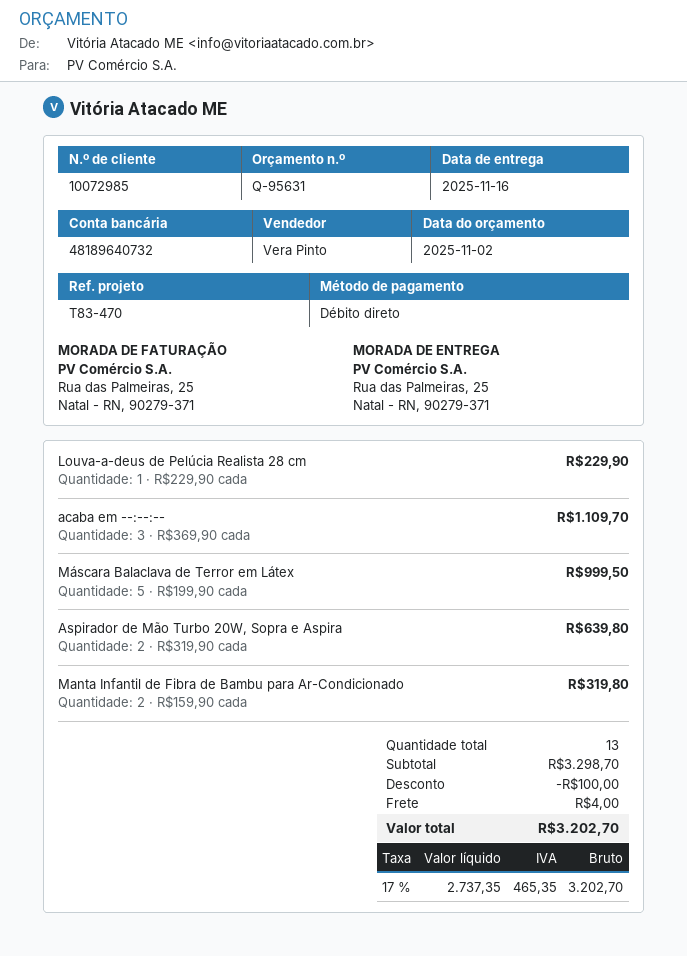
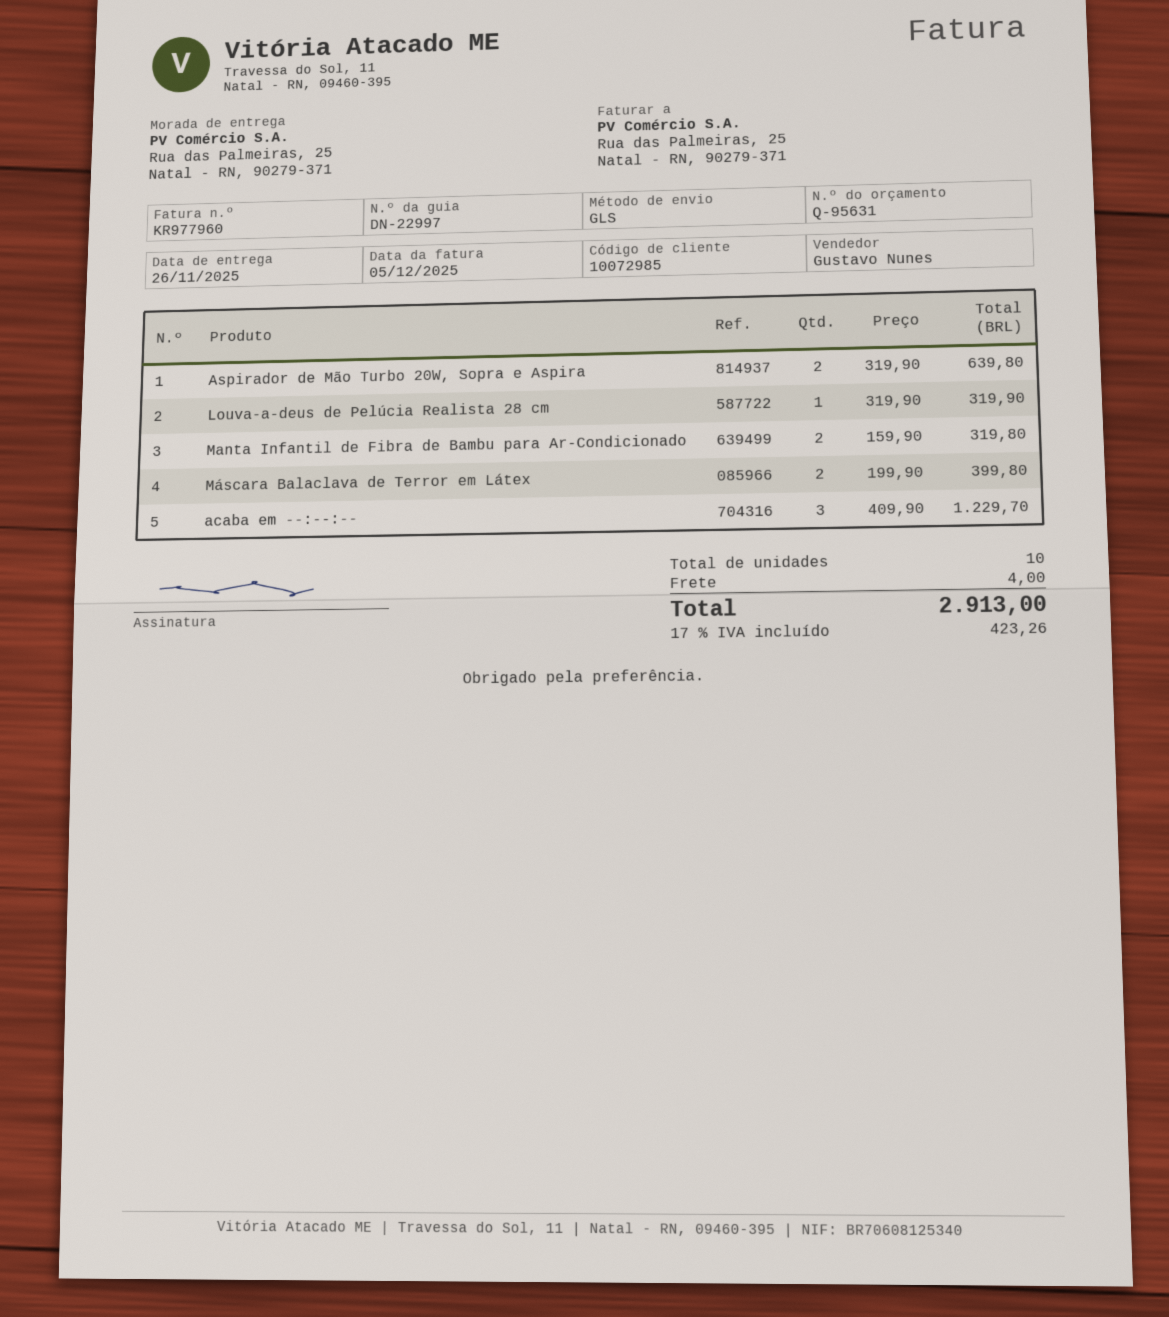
delivery date: 2025-11-16 -> 2025-11-26
sales rep: Vera Pinto -> Gustavo Nunes
Louva-a-deus de Pelúcia Realista 28 cm: 1 x 229.90 = 229.90 -> 1 x 319.90 = 319.90
acaba em --:--:--: 3 x 369.90 = 1109.70 -> 3 x 409.90 = 1229.70
Máscara Balaclava de Terror em Látex: 5 x 199.90 = 999.50 -> 2 x 199.90 = 399.80
total quantity: 13 -> 10
discount: 100.00 -> none
tax: 17% = 465.35 -> 17% = 423.26
total: 3202.70 -> 2913.00

